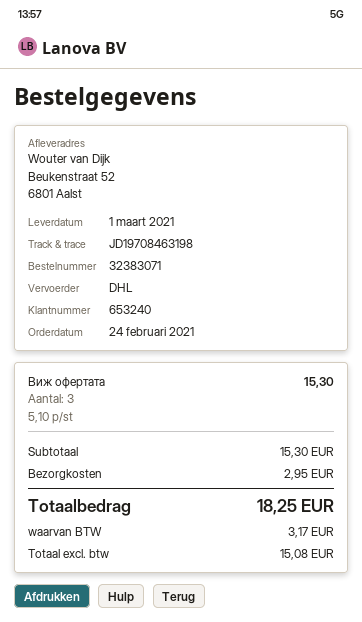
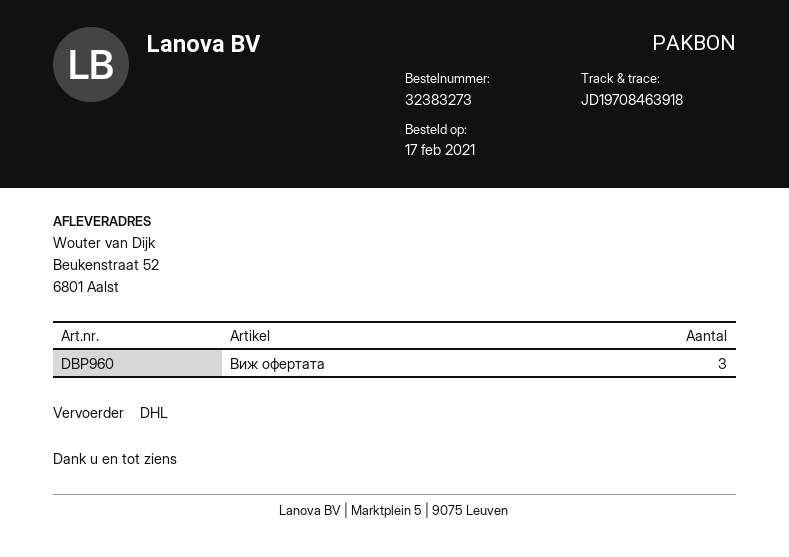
order number: 32383071 -> 32383273
order date: 2021-02-24 -> 2021-02-17
tracking number: JD19708463198 -> JD19708463918

